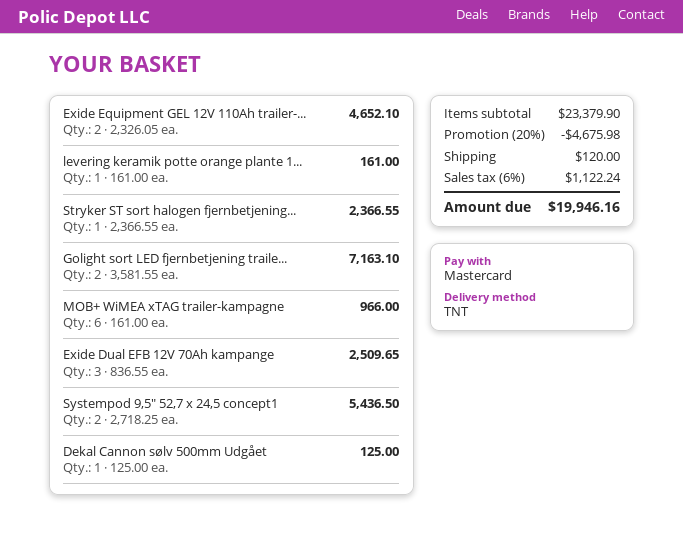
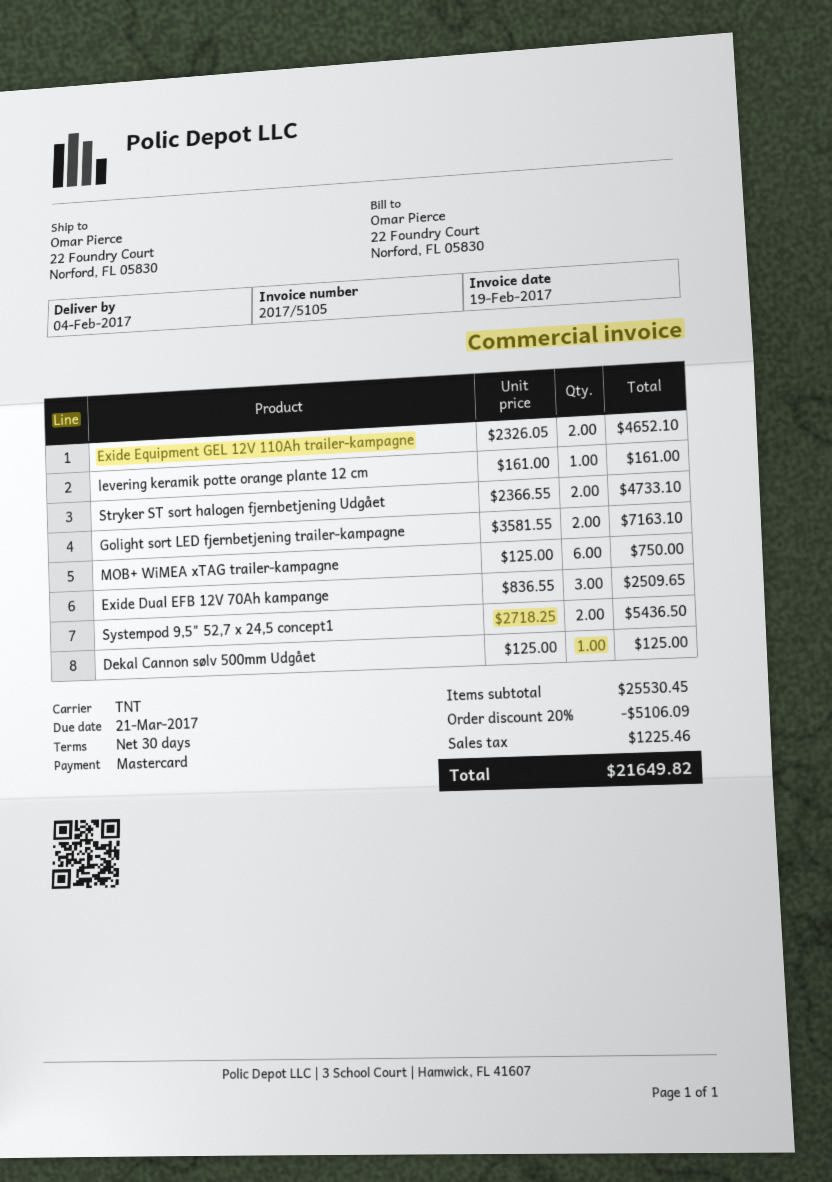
Stryker ST sort halogen fjernbetjening...: 1 x 2366.55 = 2366.55 -> 2 x 2366.55 = 4733.10
MOB+ WiMEA xTAG trailer-kampagne: 6 x 161.00 = 966.00 -> 6 x 125.00 = 750.00
subtotal: 23379.90 -> 25530.45
discount: 20% = 4675.98 -> 20% = 5106.09
shipping: 120.00 -> none
tax: 1122.24 -> 1225.46
total: 19946.16 -> 21649.82

